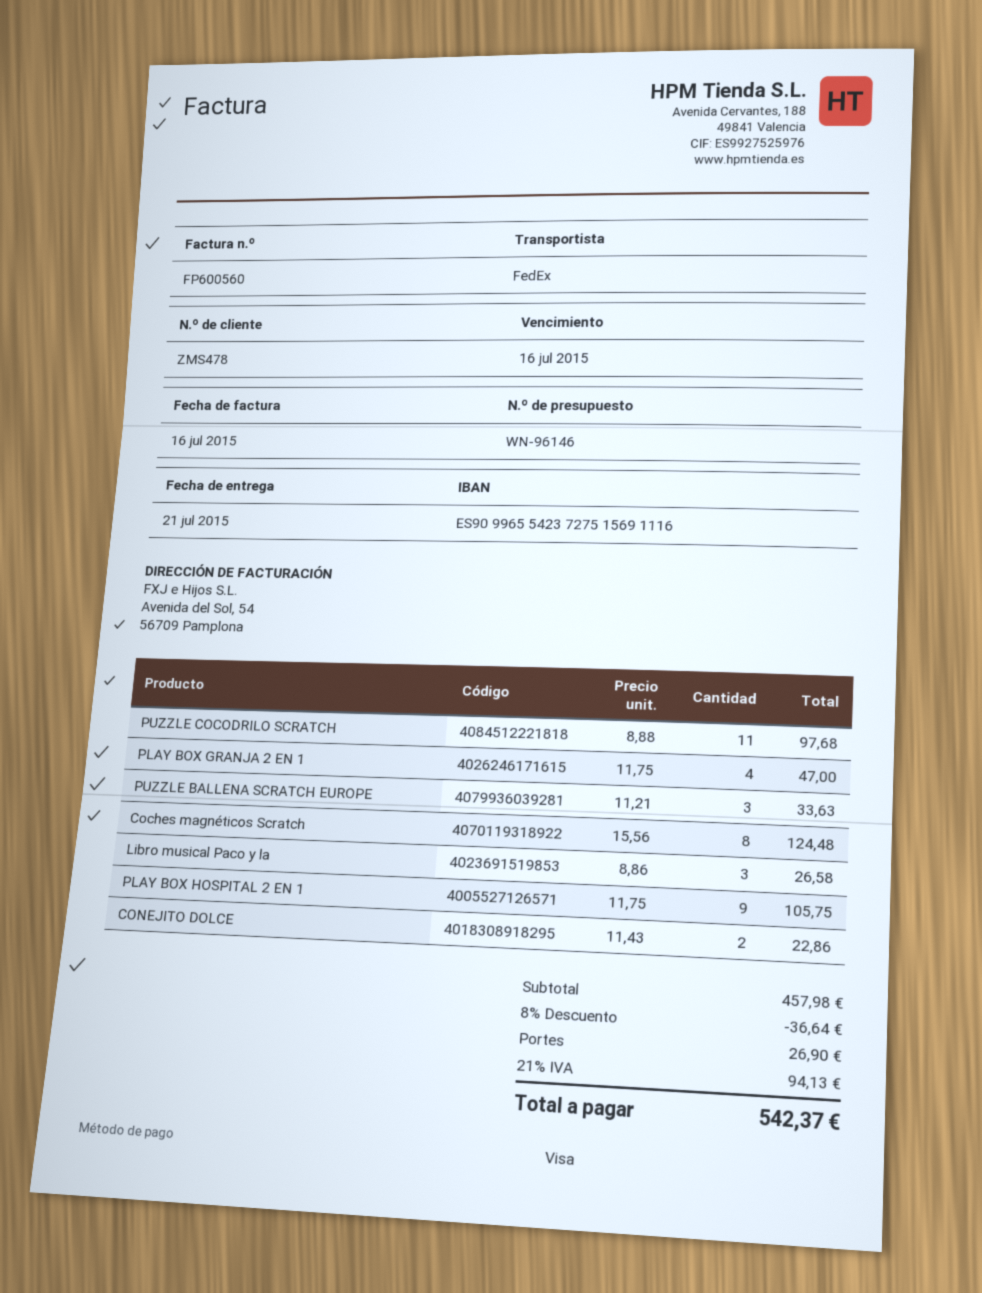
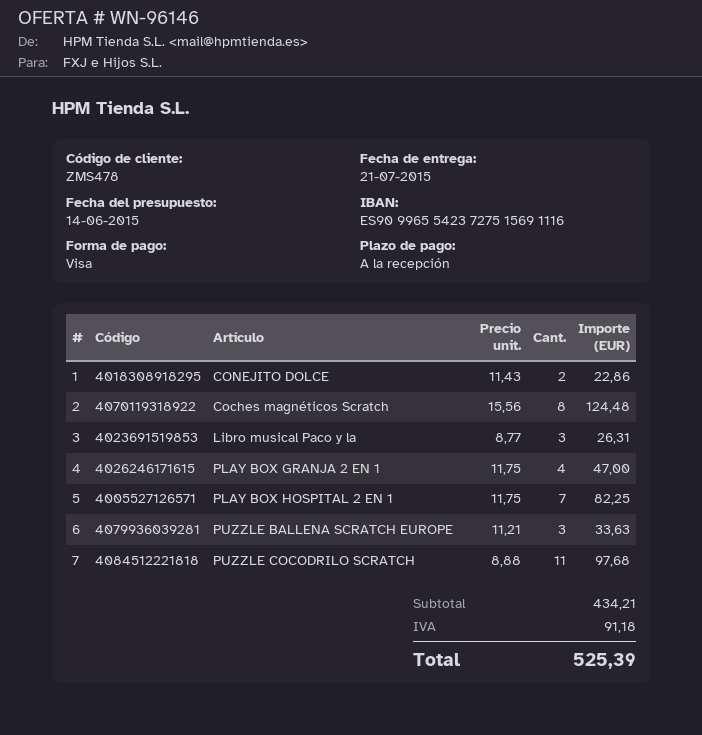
Libro musical Paco y la: 3 x 8.86 = 26.58 -> 3 x 8.77 = 26.31
PLAY BOX HOSPITAL 2 EN 1: 9 x 11.75 = 105.75 -> 7 x 11.75 = 82.25
subtotal: 457.98 -> 434.21
discount: 8% = 36.64 -> none
shipping: 26.90 -> none
tax: 94.13 -> 91.18
total: 542.37 -> 525.39

